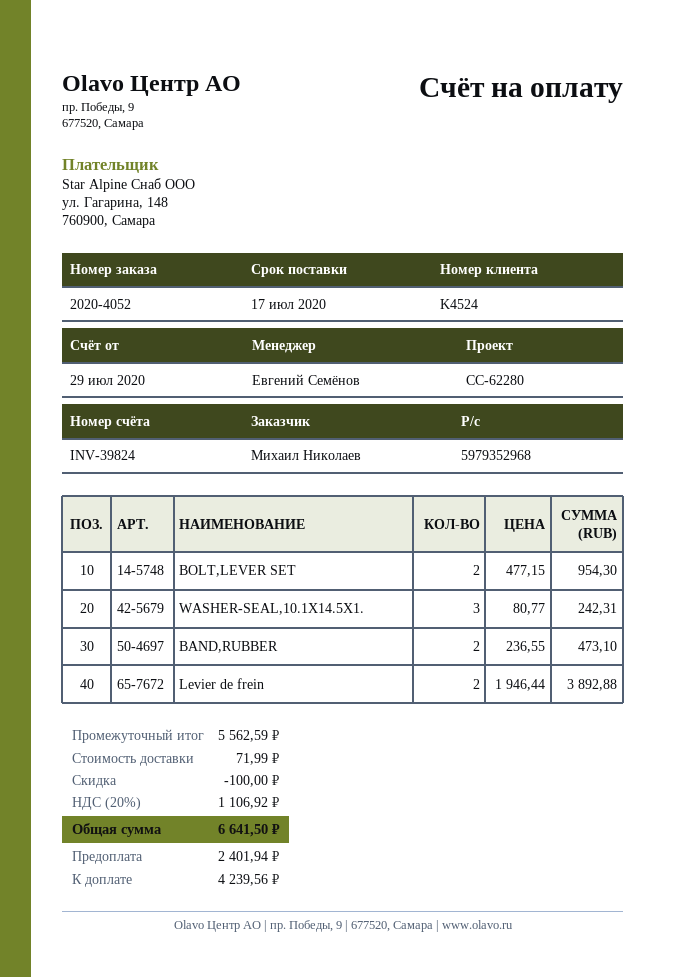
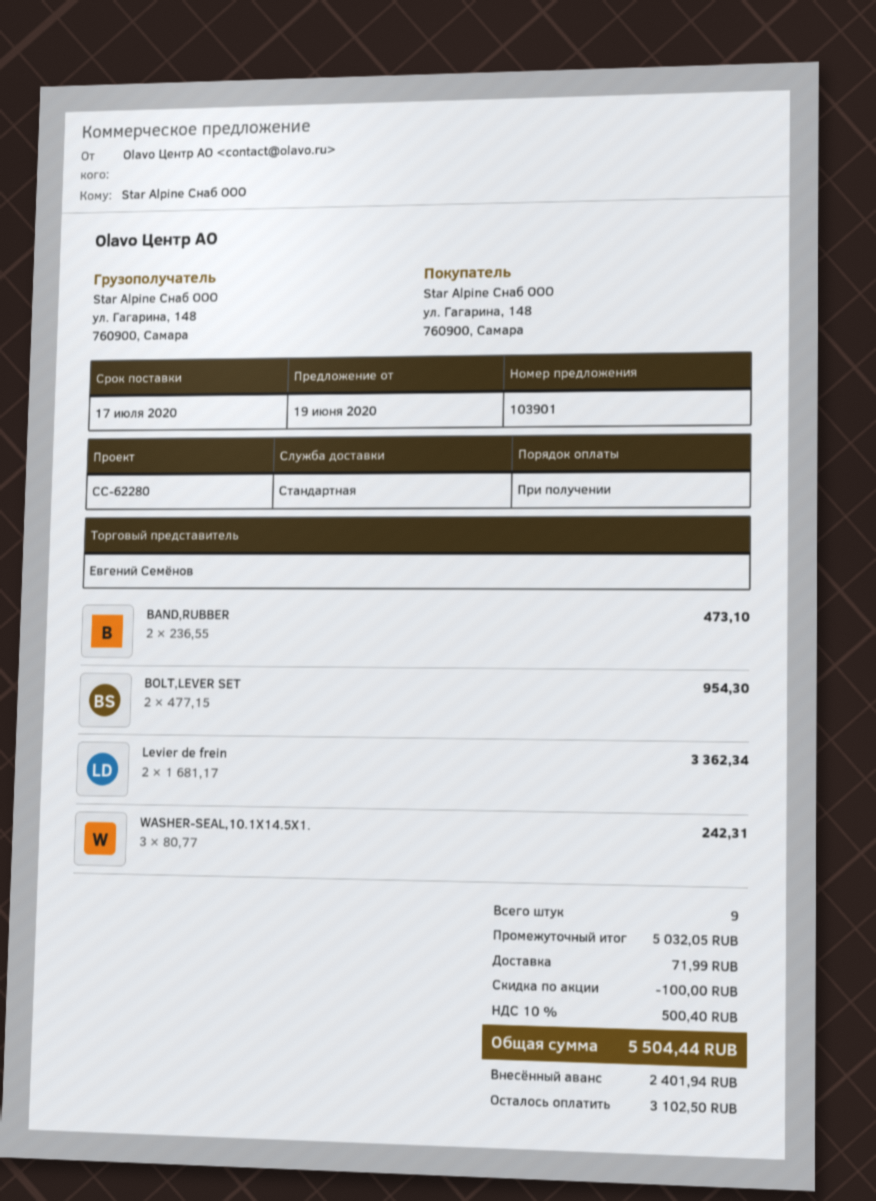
Levier de frein: 2 x 1946.44 = 3892.88 -> 2 x 1681.17 = 3362.34
subtotal: 5562.59 -> 5032.05
tax: 20% = 1106.92 -> 10% = 500.40
total: 6641.50 -> 5504.44
balance: 4239.56 -> 3102.50

